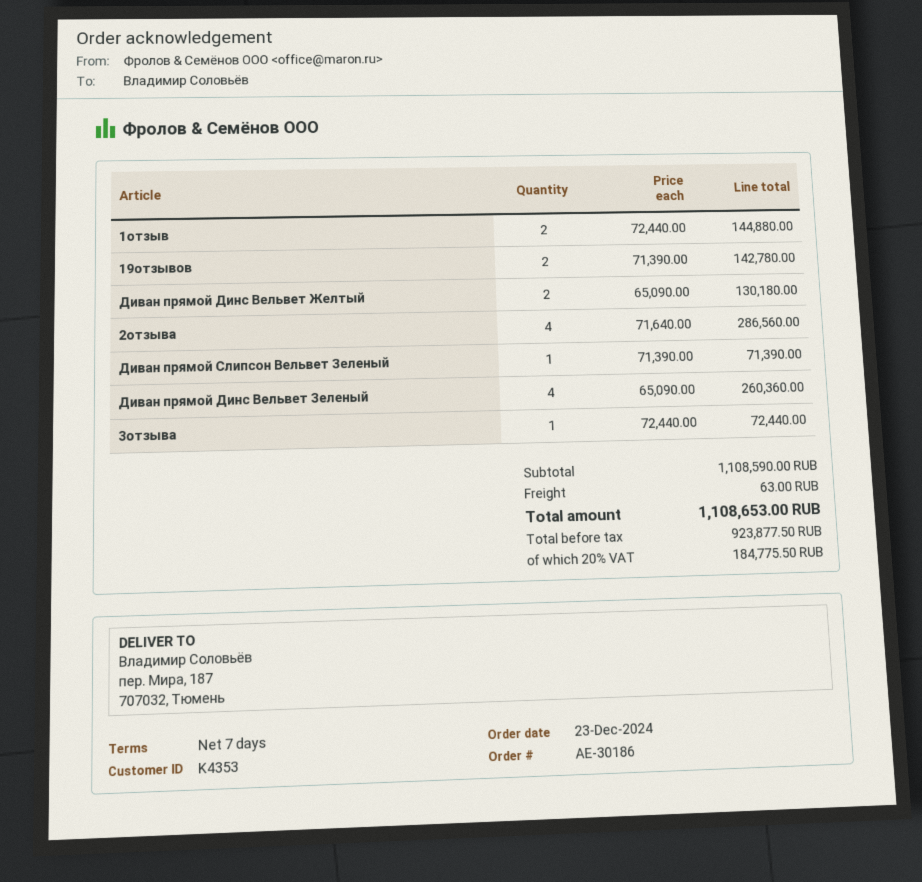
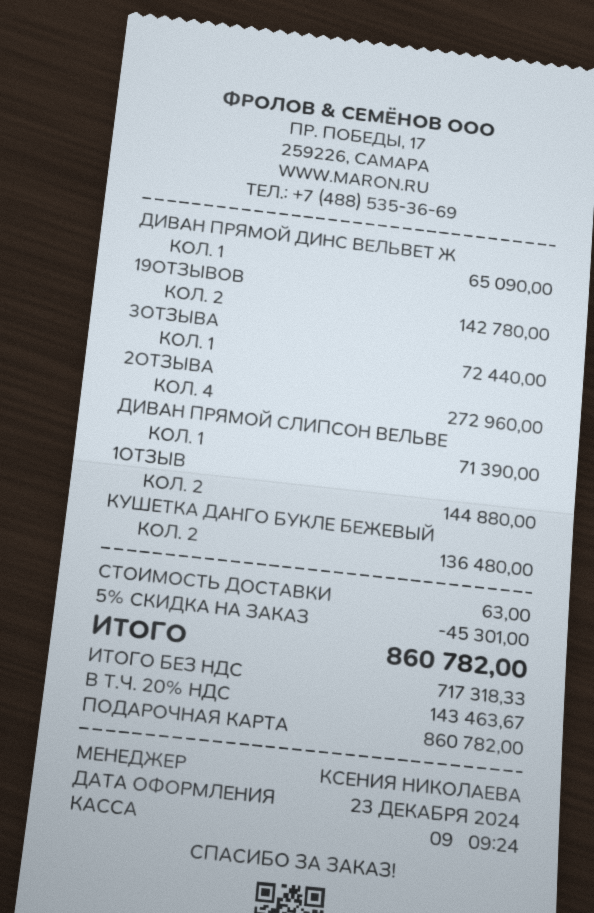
Диван прямой Динс Вельвет Желтый: 2 for 130180.00 -> 1 for 65090.00
2отзыва: 4 for 286560.00 -> 4 for 272960.00
Диван прямой Динс Вельвет Зеленый: 4 for 260360.00 -> none
КУШЕТКА ДАНГО БУКЛЕ БЕЖЕВЫЙ: none -> 2 for 136480.00
discount: none -> 5% = 45301.00
net: 923877.50 -> 717318.33
tax: 20% = 184775.50 -> 20% = 143463.67
total: 1108653.00 -> 860782.00

